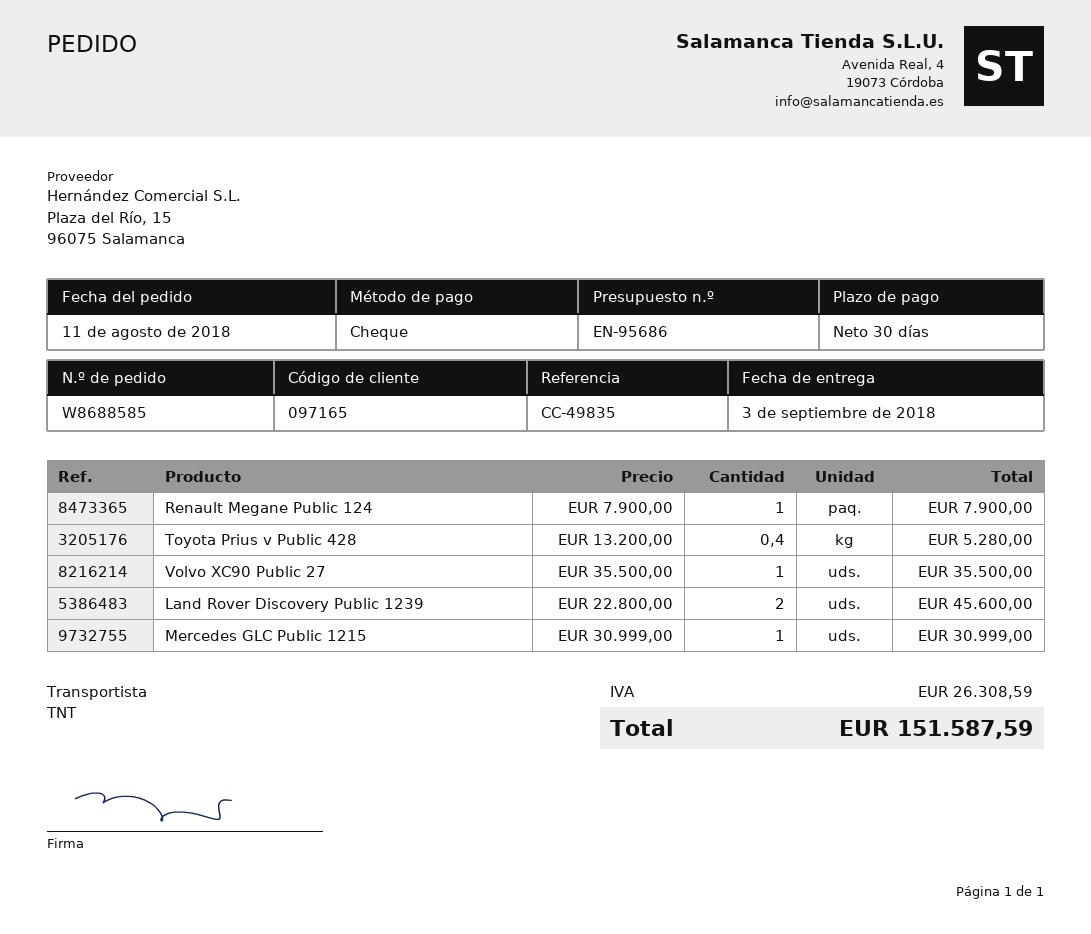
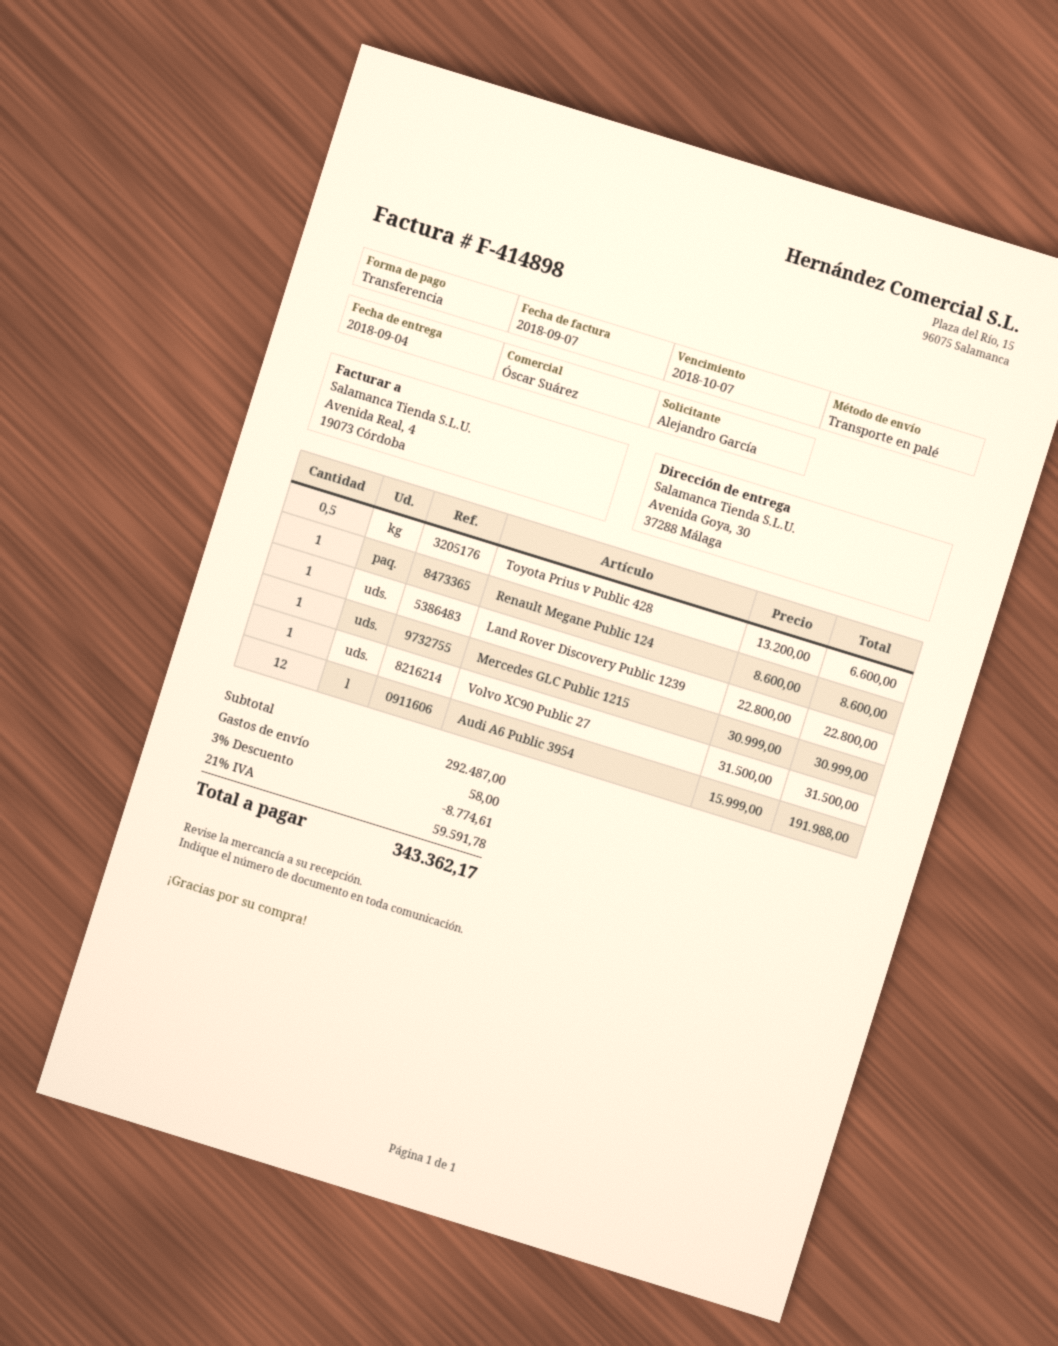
delivery date: 2018-09-03 -> 2018-09-04
payment method: cheque -> bank transfer
shipping method: TNT -> pallet freight
Renault Megane Public 124: 1 x 7900.00 = 7900.00 -> 1 x 8600.00 = 8600.00
Toyota Prius v Public 428: 0.4 x 13200.00 = 5280.00 -> 0.5 x 13200.00 = 6600.00
Volvo XC90 Public 27: 1 x 35500.00 = 35500.00 -> 1 x 31500.00 = 31500.00
Land Rover Discovery Public 1239: 2 x 22800.00 = 45600.00 -> 1 x 22800.00 = 22800.00
Audi A6 Public 3954: none -> 12 x 15999.00 = 191988.00
discount: none -> 3% = 8774.61
shipping: none -> 58.00
tax: 26308.59 -> 59591.78
total: 151587.59 -> 343362.17

